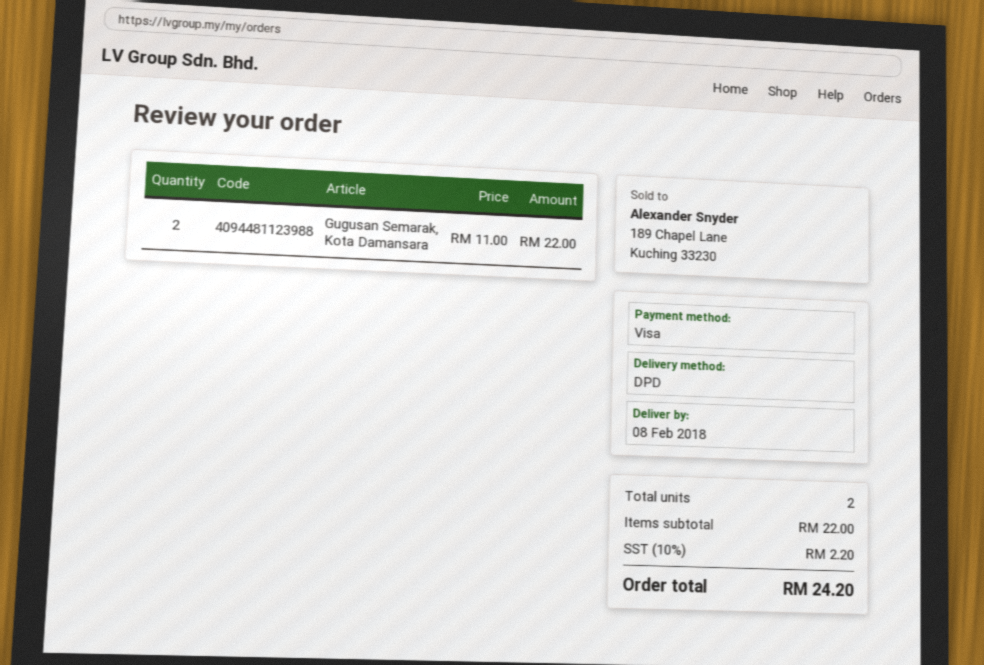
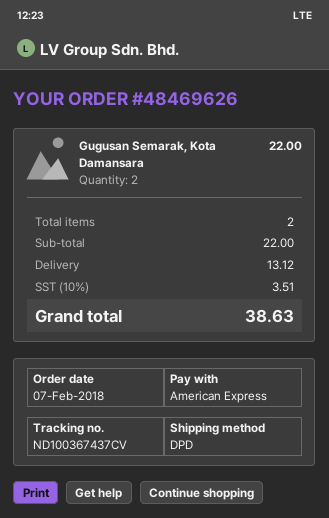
payment method: Visa -> American Express
shipping: none -> 13.12
tax: 10% = 2.20 -> 10% = 3.51
total: 24.20 -> 38.63

